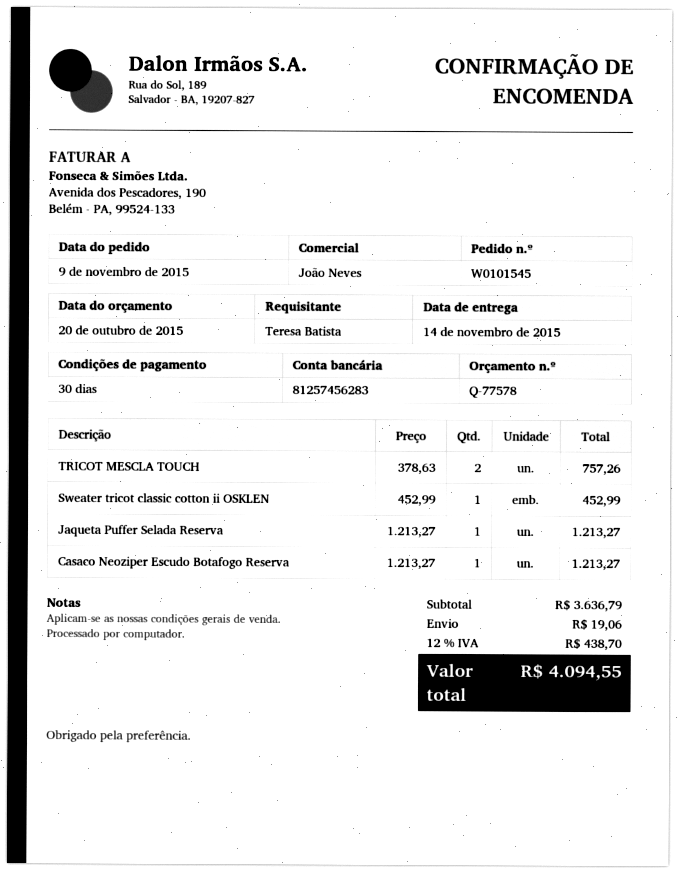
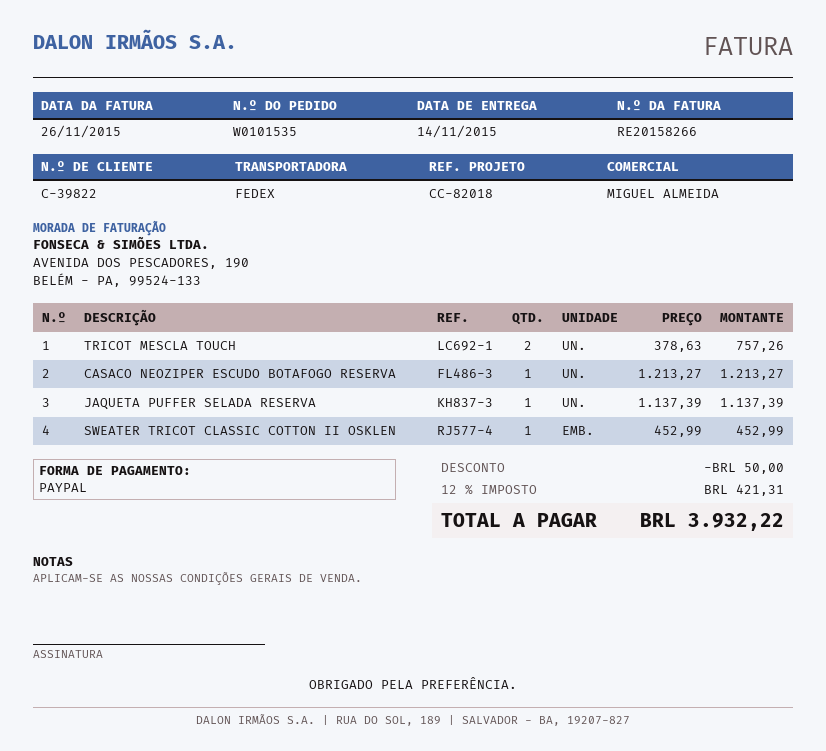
order number: W0101545 -> W0101535
sales rep: João Neves -> MIGUEL ALMEIDA
Jaqueta Puffer Selada Reserva: 1 x 1213.27 = 1213.27 -> 1 x 1137.39 = 1137.39
discount: none -> 50.00
shipping: 19.06 -> none
tax: 12% = 438.70 -> 12% = 421.31
total: 4094.55 -> 3932.22

